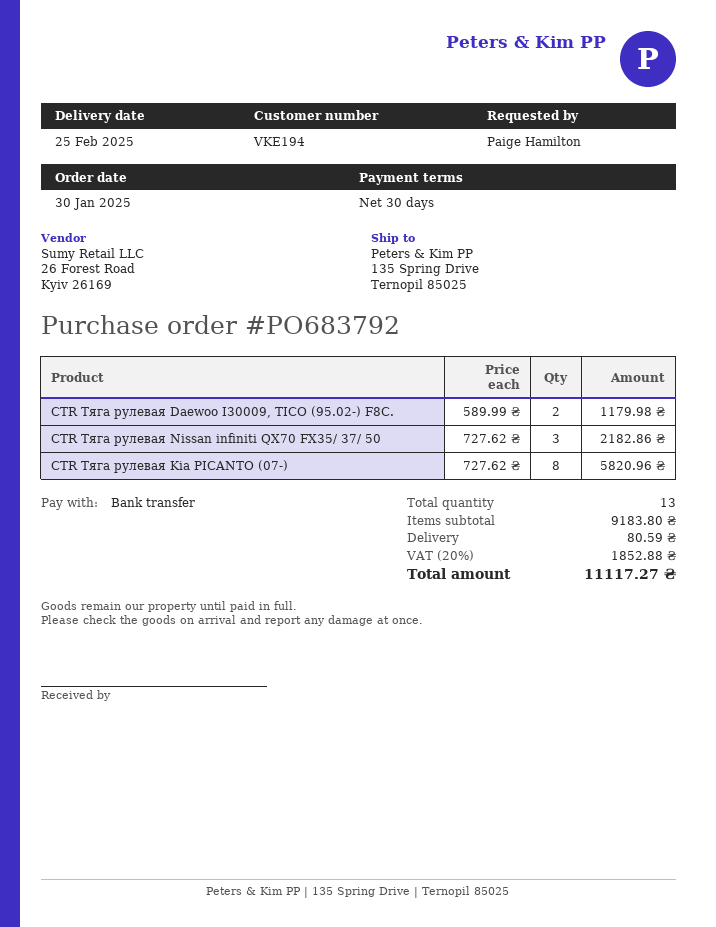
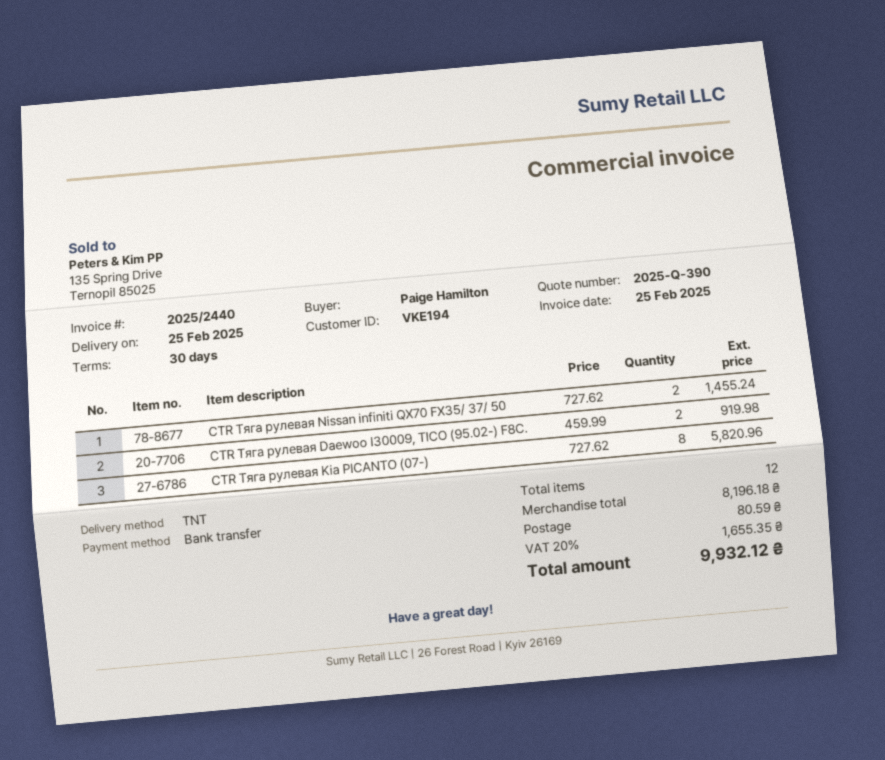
CTR Тяга рулевая Daewoo I30009, TICO (95.02-) F8C.: 2 x 589.99 = 1179.98 -> 2 x 459.99 = 919.98
CTR Тяга рулевая Nissan infiniti QX70 FX35/ 37/ 50: 3 x 727.62 = 2182.86 -> 2 x 727.62 = 1455.24
total quantity: 13 -> 12
subtotal: 9183.80 -> 8196.18
tax: 20% = 1852.88 -> 20% = 1655.35
total: 11117.27 -> 9932.12

